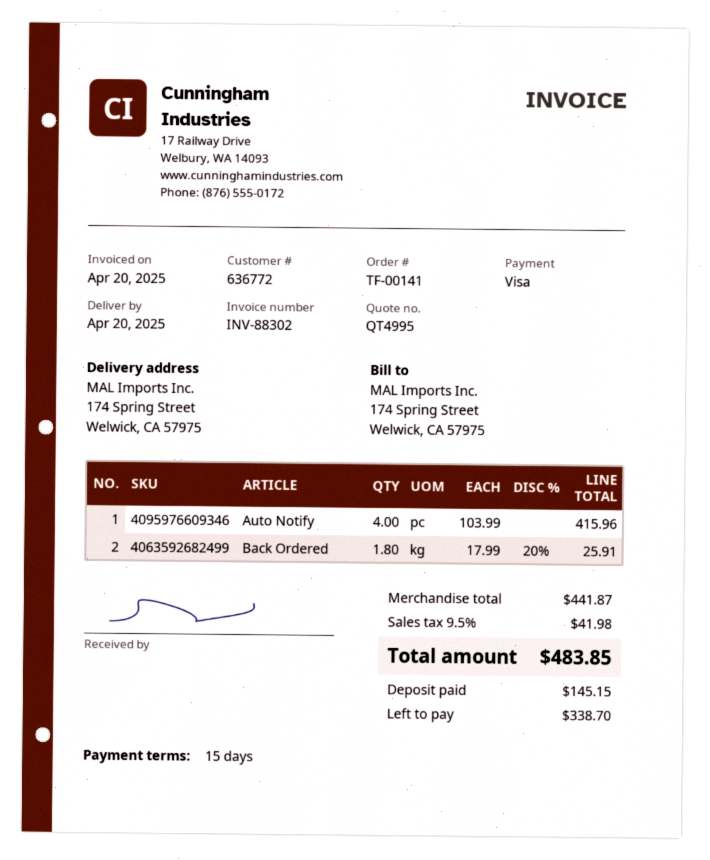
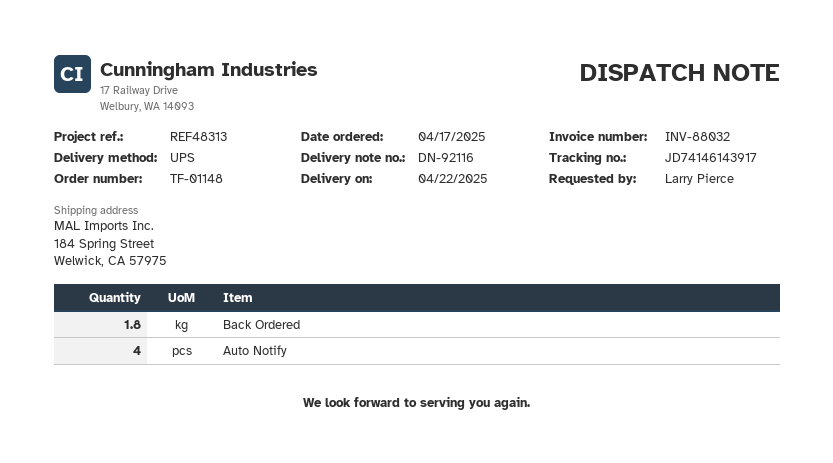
order number: TF-00141 -> TF-01148
delivery date: 2025-04-20 -> 2025-04-22
invoice number: INV-88302 -> INV-88032
ship to: 174 Spring Street, Welwick, CA 57975 -> 184 Spring Street, Welwick, CA 57975

